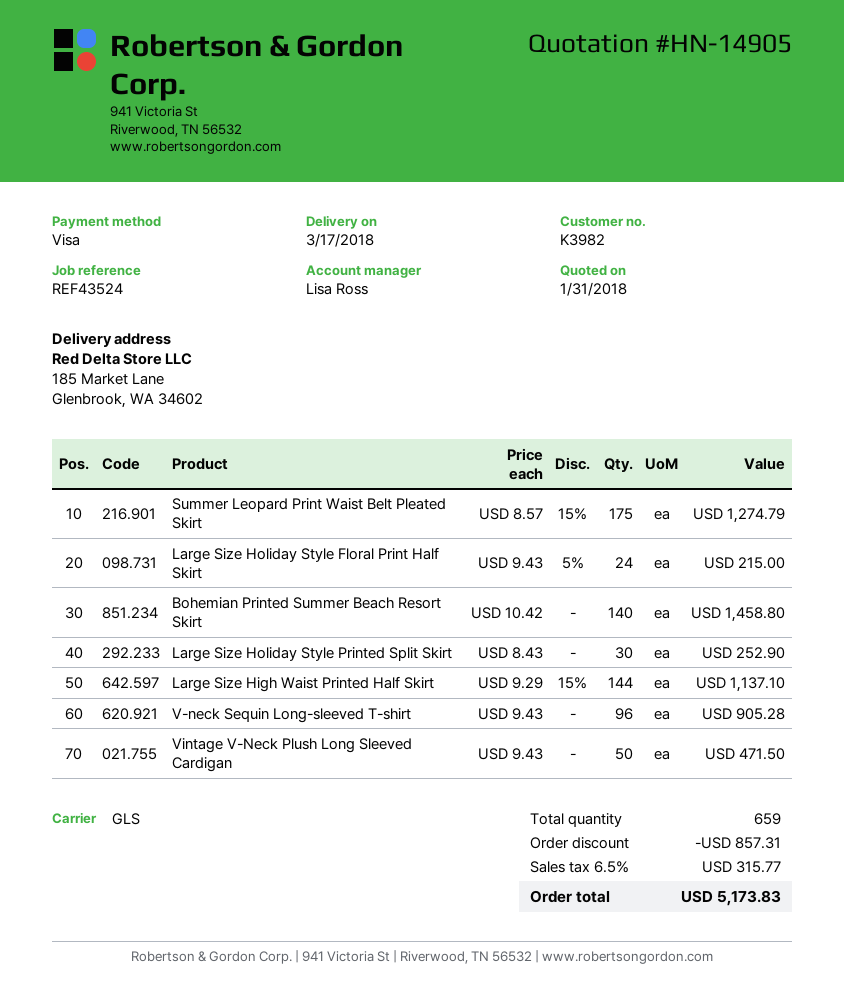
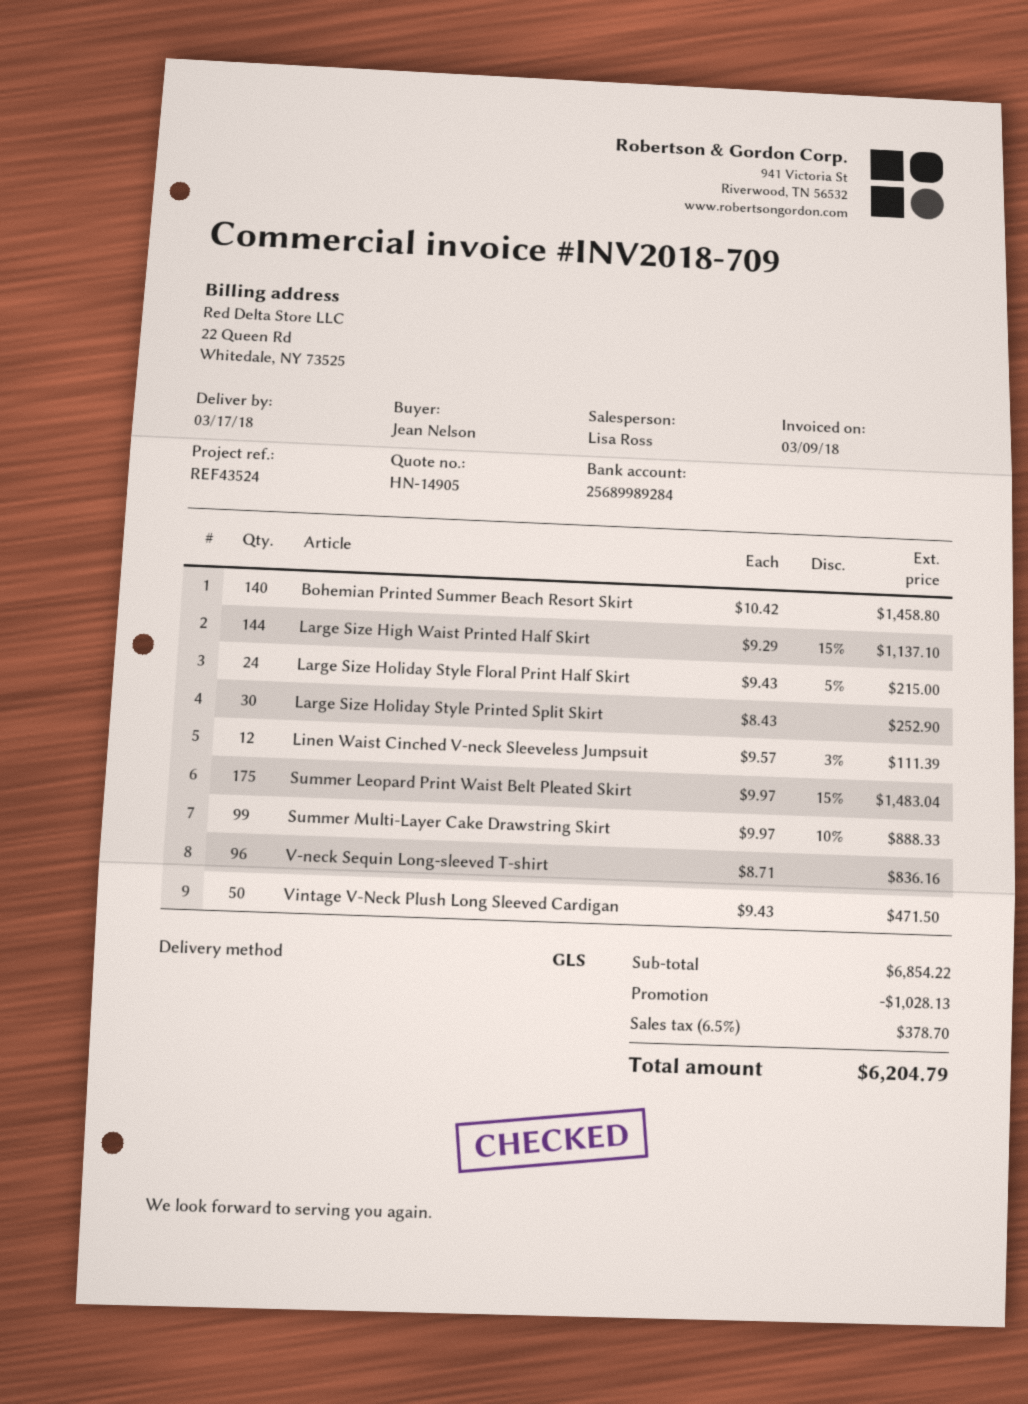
Summer Leopard Print Waist Belt Pleated Skirt: 175 x 8.57 - 15% = 1274.79 -> 175 x 9.97 - 15% = 1483.04
V-neck Sequin Long-sleeved T-shirt: 96 x 9.43 = 905.28 -> 96 x 8.71 = 836.16
Linen Waist Cinched V-neck Sleeveless Jumpsuit: none -> 12 x 9.57 - 3% = 111.39
Summer Multi-Layer Cake Drawstring Skirt: none -> 99 x 9.97 - 10% = 888.33
discount: 857.31 -> 1028.13
tax: 6.5% = 315.77 -> 6.5% = 378.70
total: 5173.83 -> 6204.79

